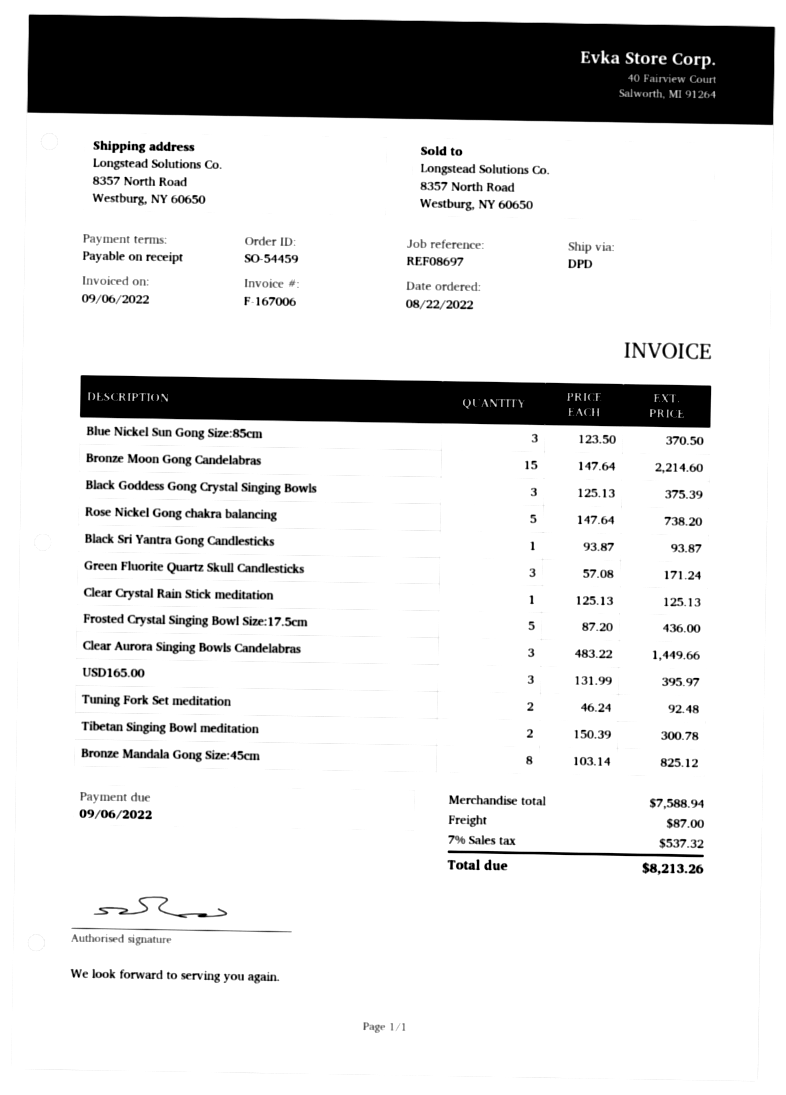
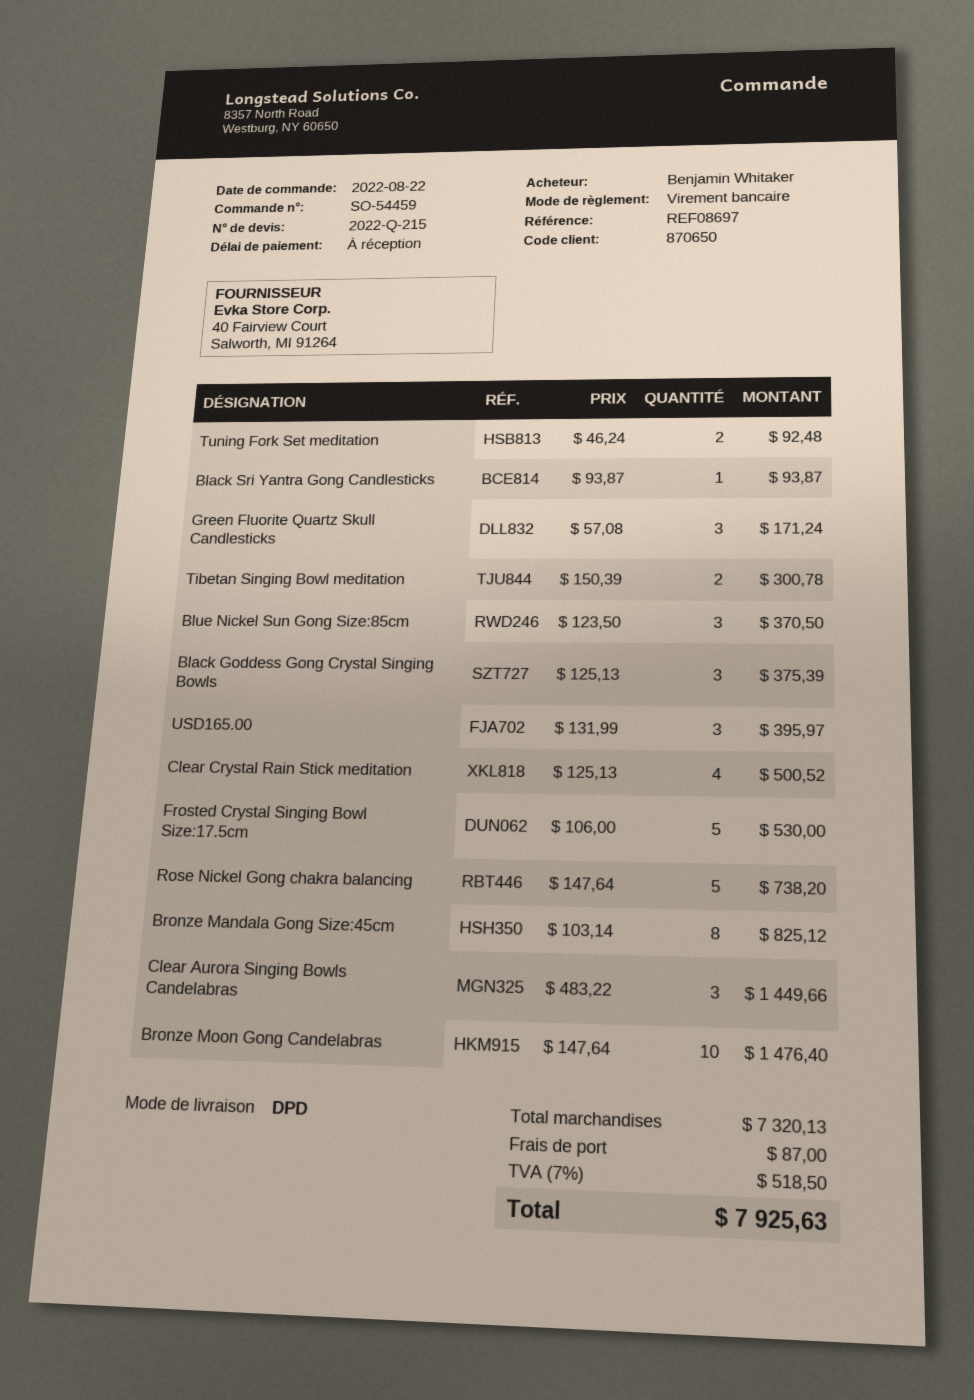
Bronze Moon Gong Candelabras: 15 x 147.64 = 2214.60 -> 10 x 147.64 = 1476.40
Clear Crystal Rain Stick meditation: 1 x 125.13 = 125.13 -> 4 x 125.13 = 500.52
Frosted Crystal Singing Bowl Size:17.5cm: 5 x 87.20 = 436.00 -> 5 x 106.00 = 530.00
subtotal: 7588.94 -> 7320.13
tax: 7% = 537.32 -> 7% = 518.50
total: 8213.26 -> 7925.63

